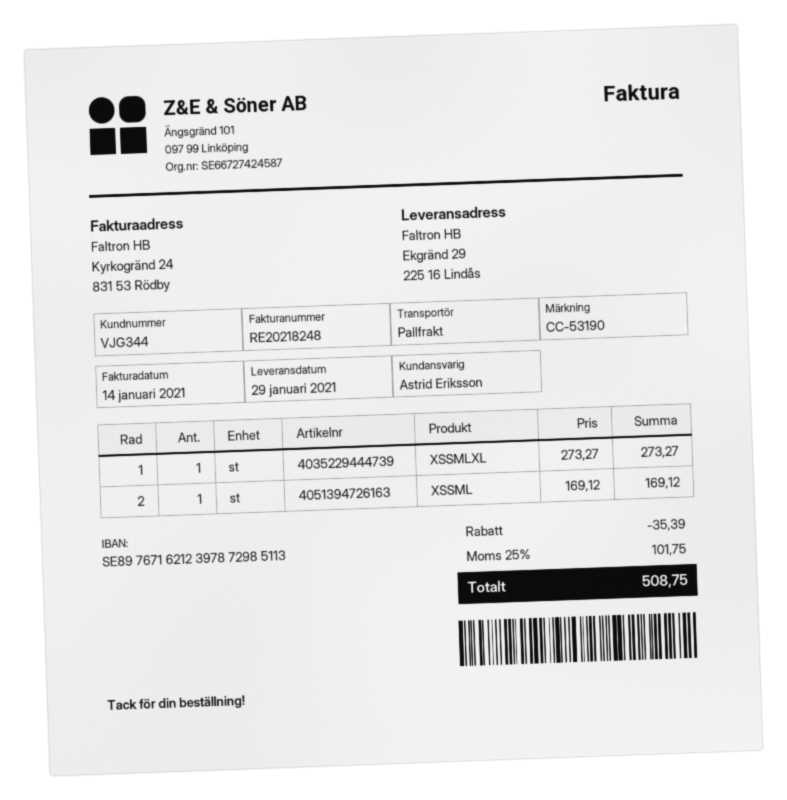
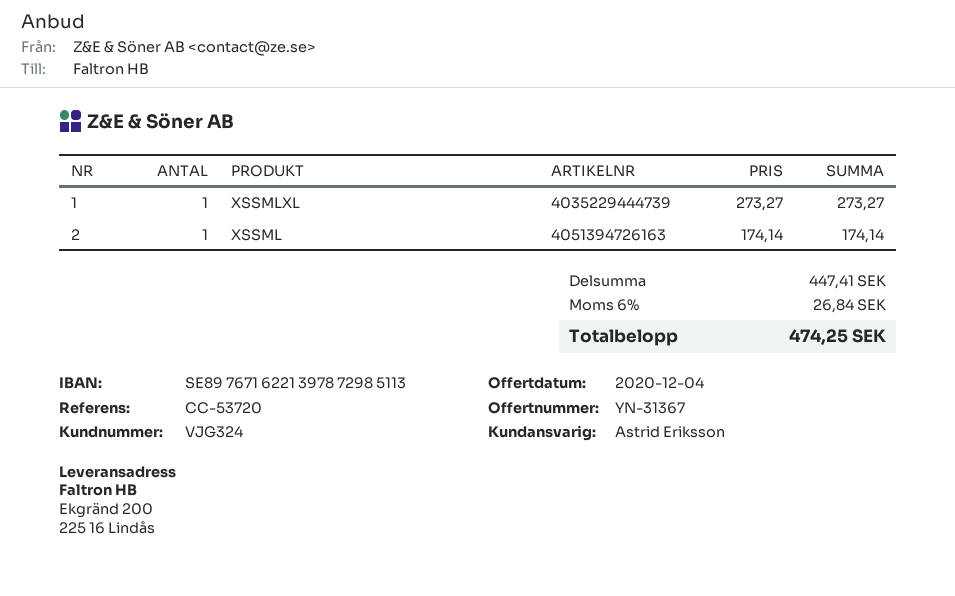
customer number: VJG344 -> VJG324
reference: CC-53190 -> CC-53720
bank account: SE8976716212397872985113 -> SE8976716221397872985113
ship to: Ekgränd 29, 225 16 Lindås -> Ekgränd 200, 225 16 Lindås
XSSML: 1 x 169.12 = 169.12 -> 1 x 174.14 = 174.14
discount: 35.39 -> none
tax: 25% = 101.75 -> 6% = 26.84
total: 508.75 -> 474.25

